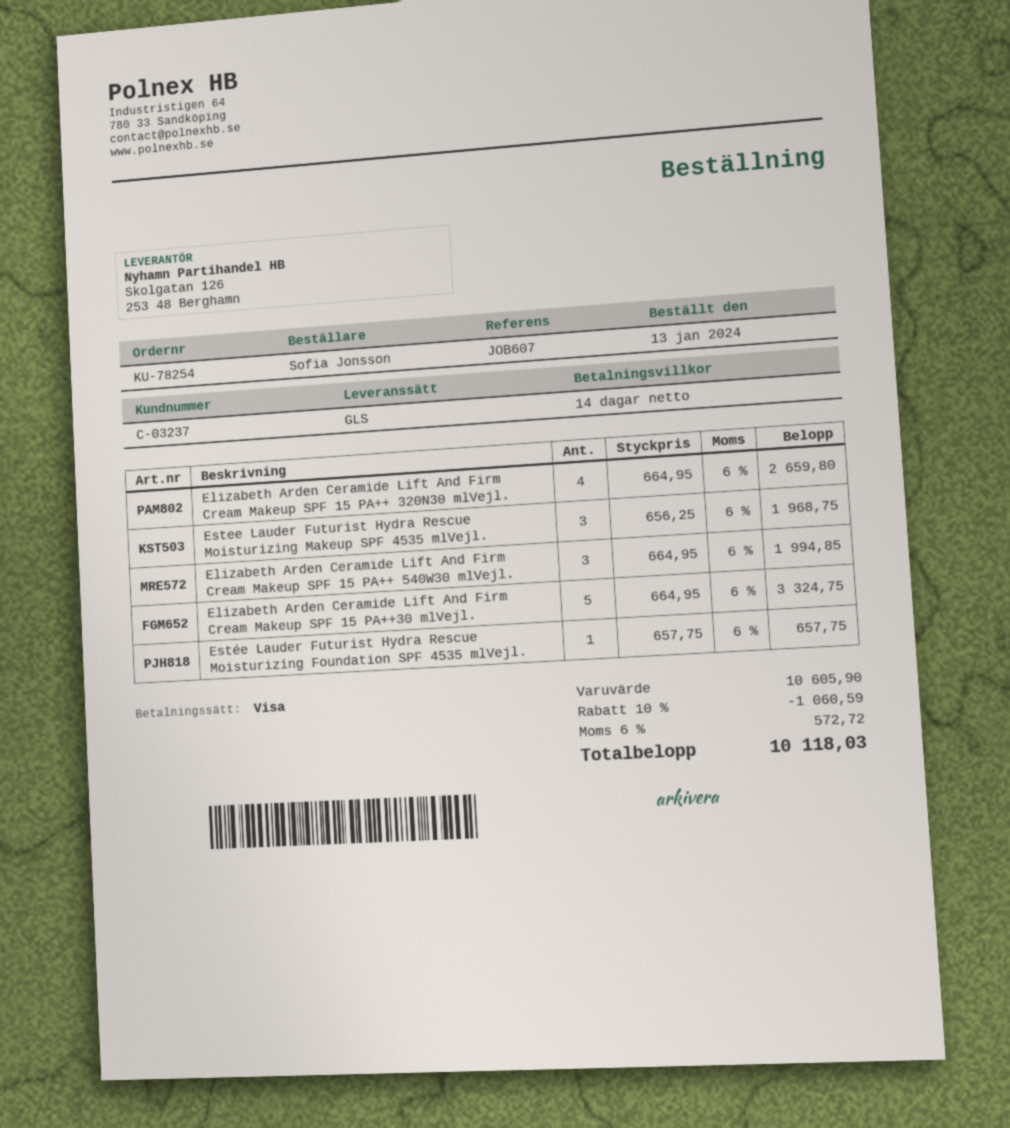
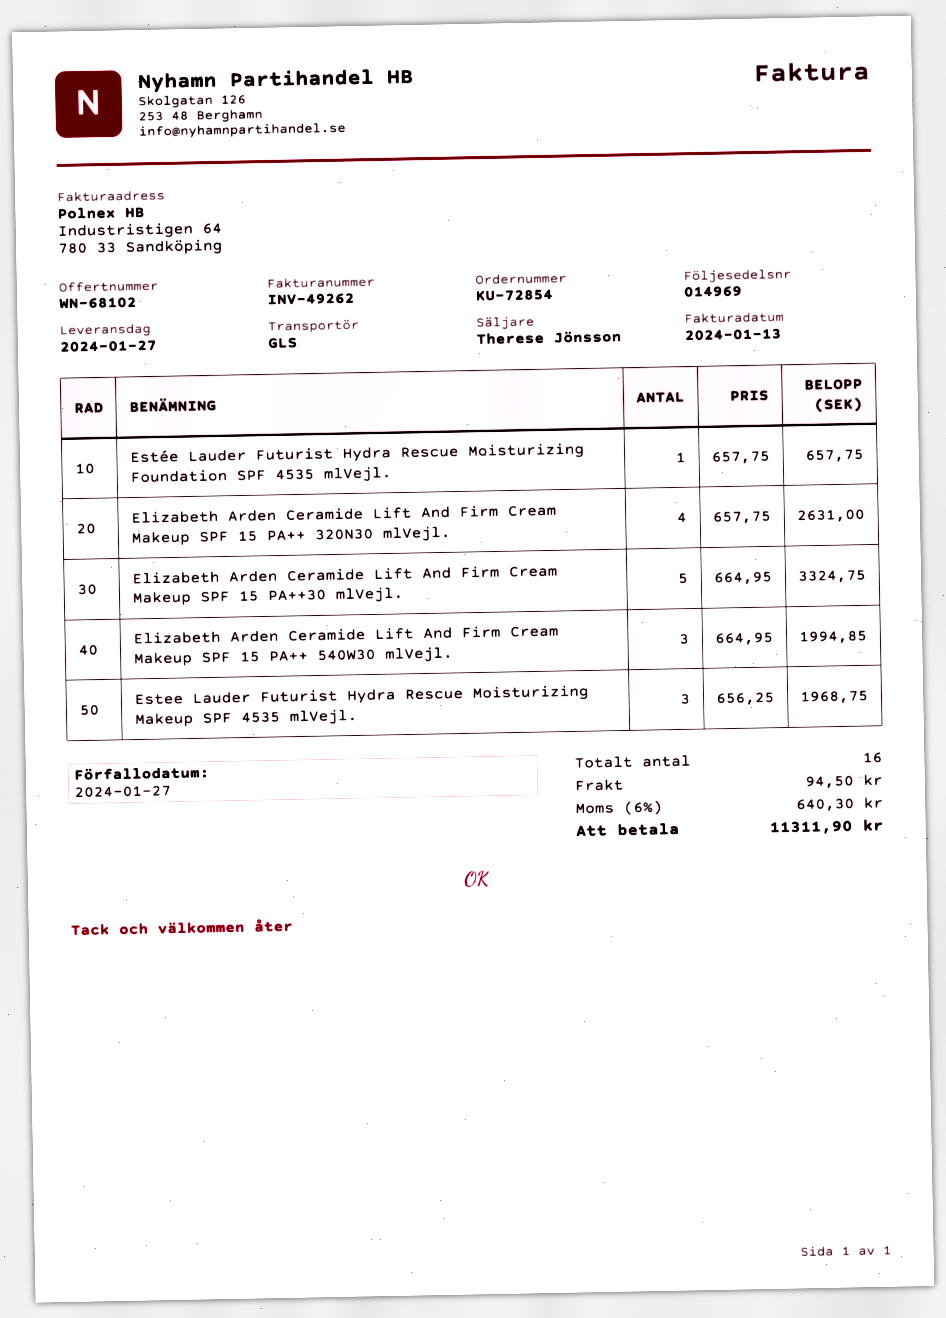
order number: KU-78254 -> KU-72854
Elizabeth Arden Ceramide Lift And Firm Cream Makeup SPF 15 PA++ 320N30 mlVejl.: 4 x 664.95 = 2659.80 -> 4 x 657.75 = 2631.00
discount: 10% = 1060.59 -> none
shipping: none -> 94.50
tax: 6% = 572.72 -> 6% = 640.30
total: 10118.03 -> 11311.90

